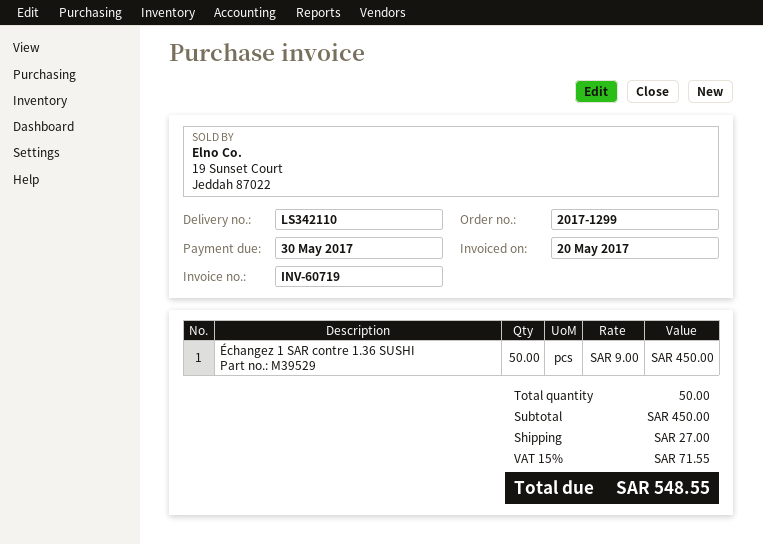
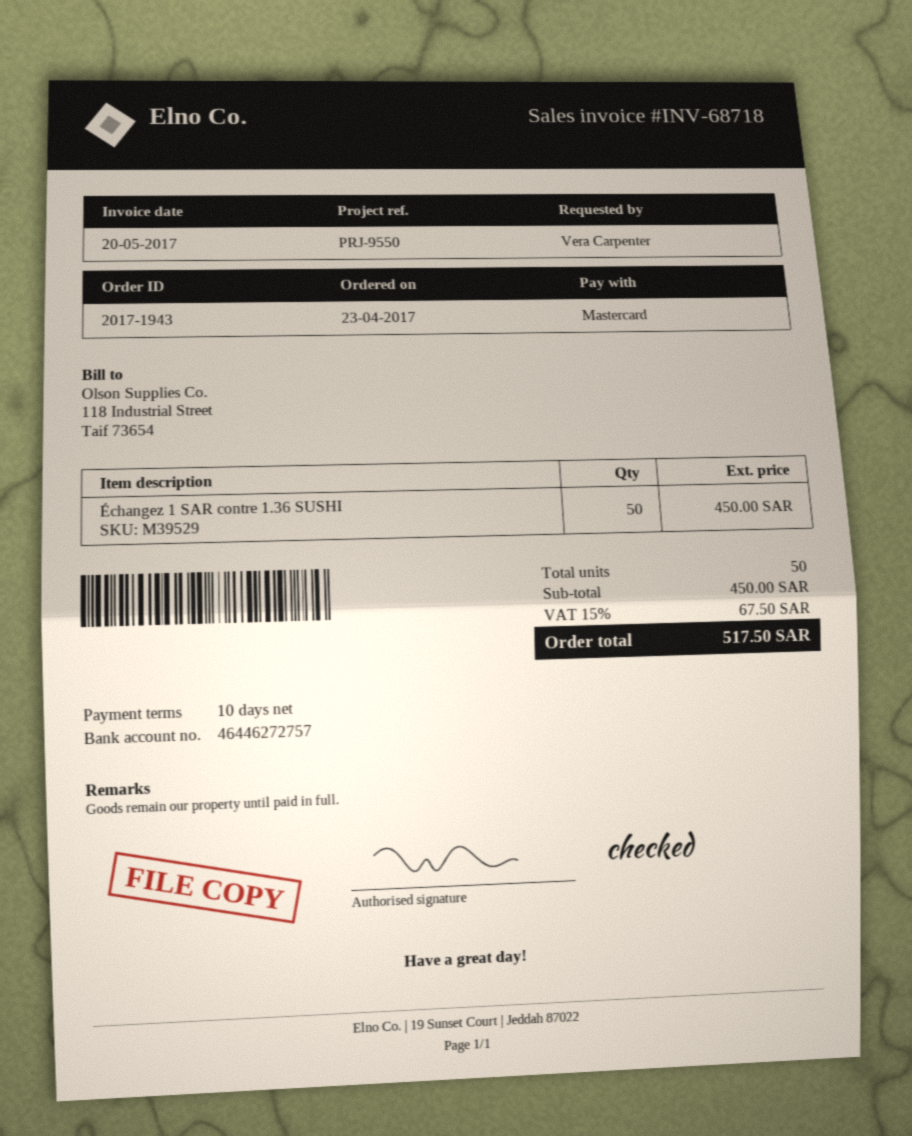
order number: 2017-1299 -> 2017-1943
invoice number: INV-60719 -> INV-68718
shipping: 27.00 -> none
tax: 15% = 71.55 -> 15% = 67.50
total: 548.55 -> 517.50

